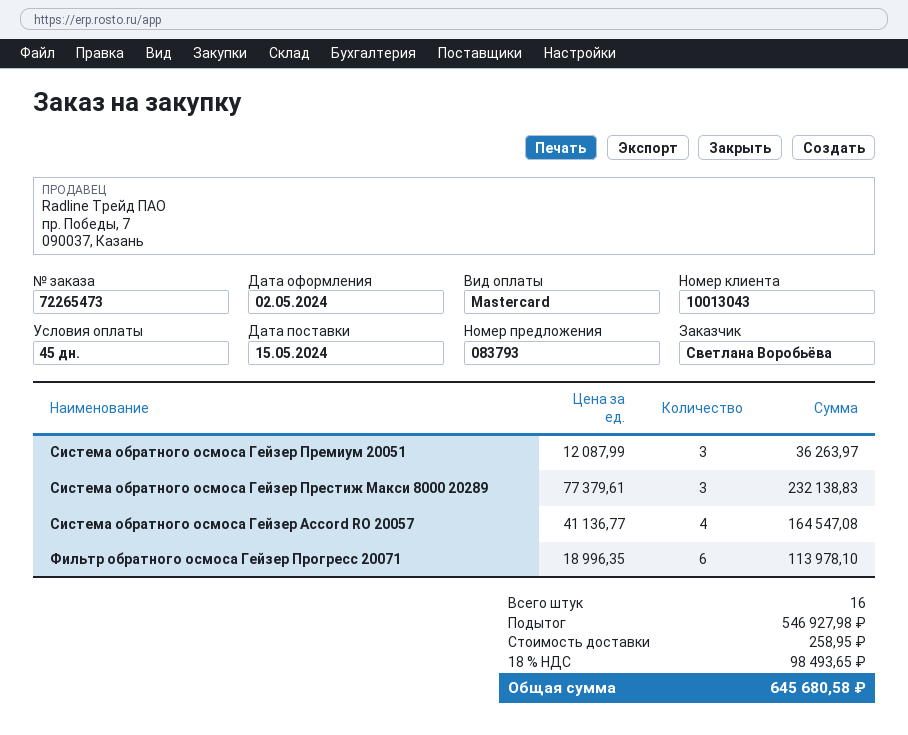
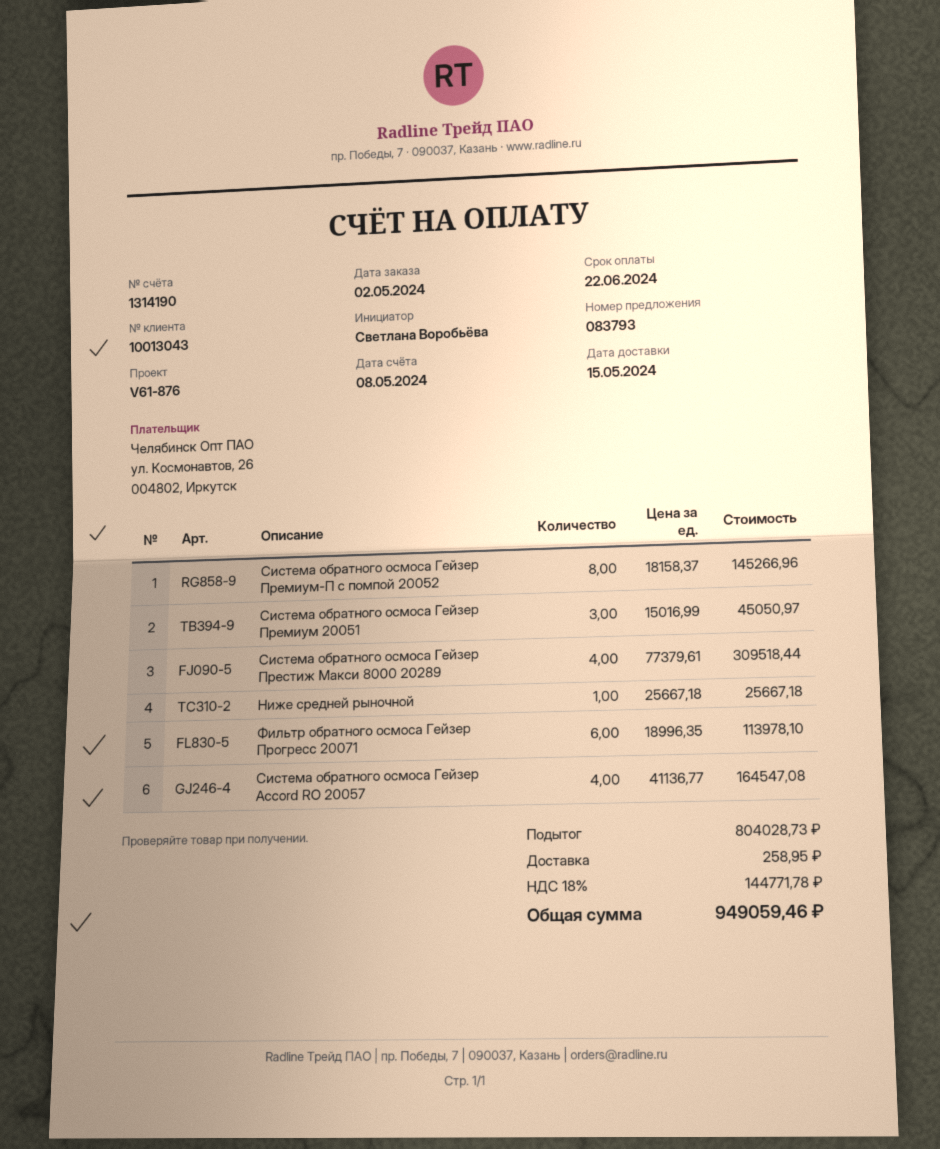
Система обратного осмоса Гейзер Премиум 20051: 3 x 12087.99 = 36263.97 -> 3 x 15016.99 = 45050.97
Система обратного осмоса Гейзер Престиж Макси 8000 20289: 3 x 77379.61 = 232138.83 -> 4 x 77379.61 = 309518.44
Система обратного осмоса Гейзер Премиум-П с помпой 20052: none -> 8 x 18158.37 = 145266.96
Ниже средней рыночной: none -> 1 x 25667.18 = 25667.18
subtotal: 546927.98 -> 804028.73
tax: 18% = 98493.65 -> 18% = 144771.78
total: 645680.58 -> 949059.46

